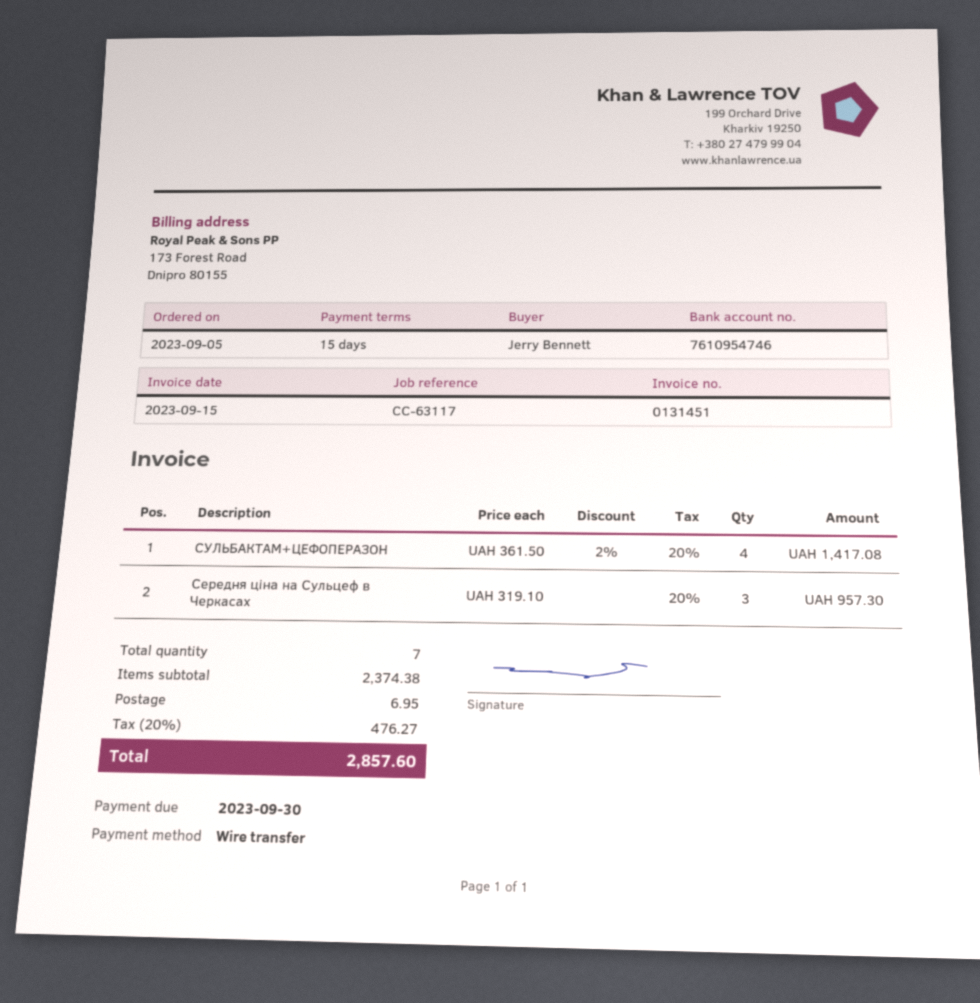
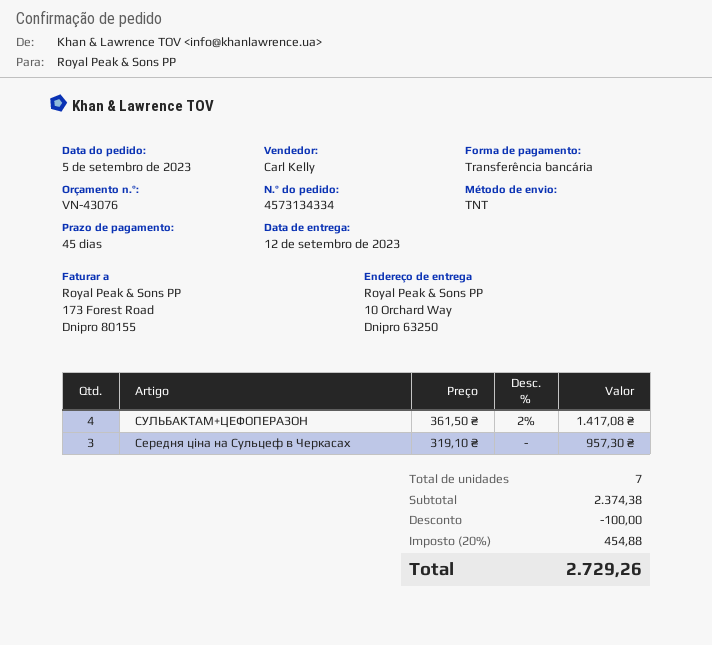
payment terms: 15 days -> 45 days
discount: none -> 100.00
shipping: 6.95 -> none
tax: 20% = 476.27 -> 20% = 454.88
total: 2857.60 -> 2729.26

